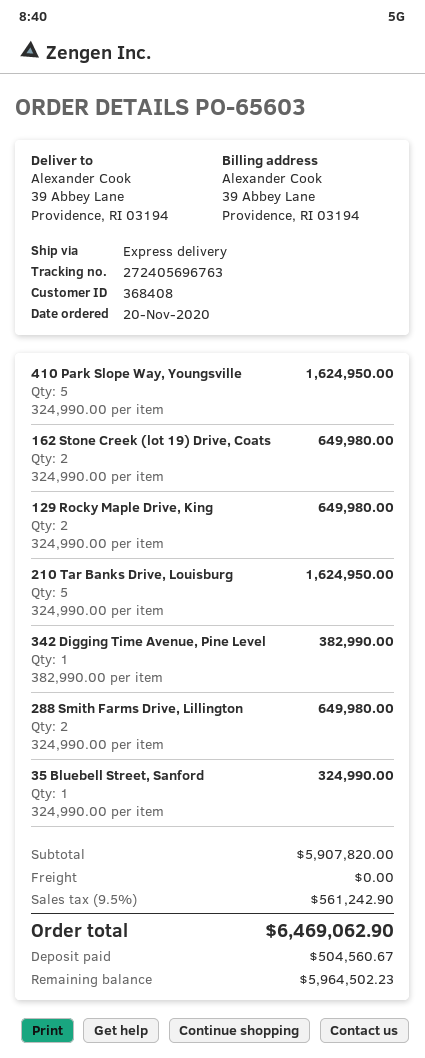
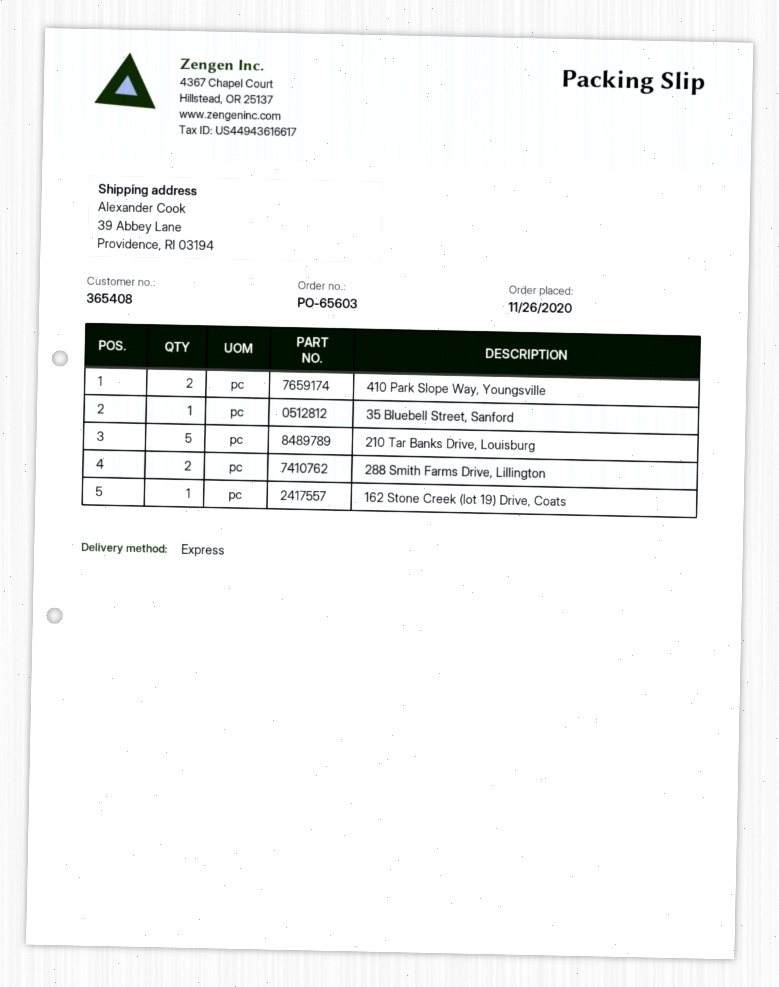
order date: 2020-11-20 -> 2020-11-26
customer number: 368408 -> 365408
410 Park Slope Way, Youngsville: 5 -> 2
162 Stone Creek (lot 19) Drive, Coats: 2 -> 1
129 Rocky Maple Drive, King: 2 -> none
342 Digging Time Avenue, Pine Level: 1 -> none

